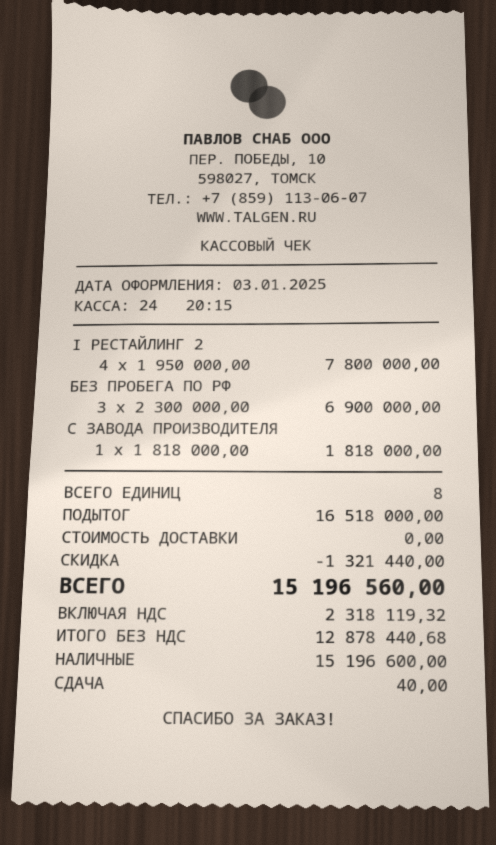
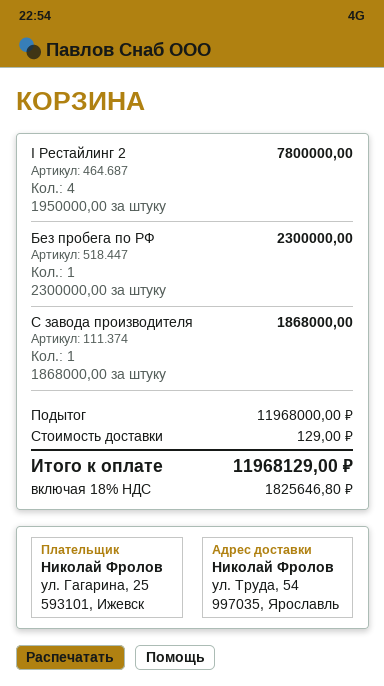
БЕЗ ПРОБЕГА ПО РФ: 3 x 2300000.00 = 6900000.00 -> 1 x 2300000.00 = 2300000.00
С ЗАВОДА ПРОИЗВОДИТЕЛЯ: 1 x 1818000.00 = 1818000.00 -> 1 x 1868000.00 = 1868000.00
subtotal: 16518000.00 -> 11968000.00
discount: 1321440.00 -> none
shipping: 0.00 -> 129.00
tax: 2318119.32 -> 1825646.80
total: 15196560.00 -> 11968129.00

